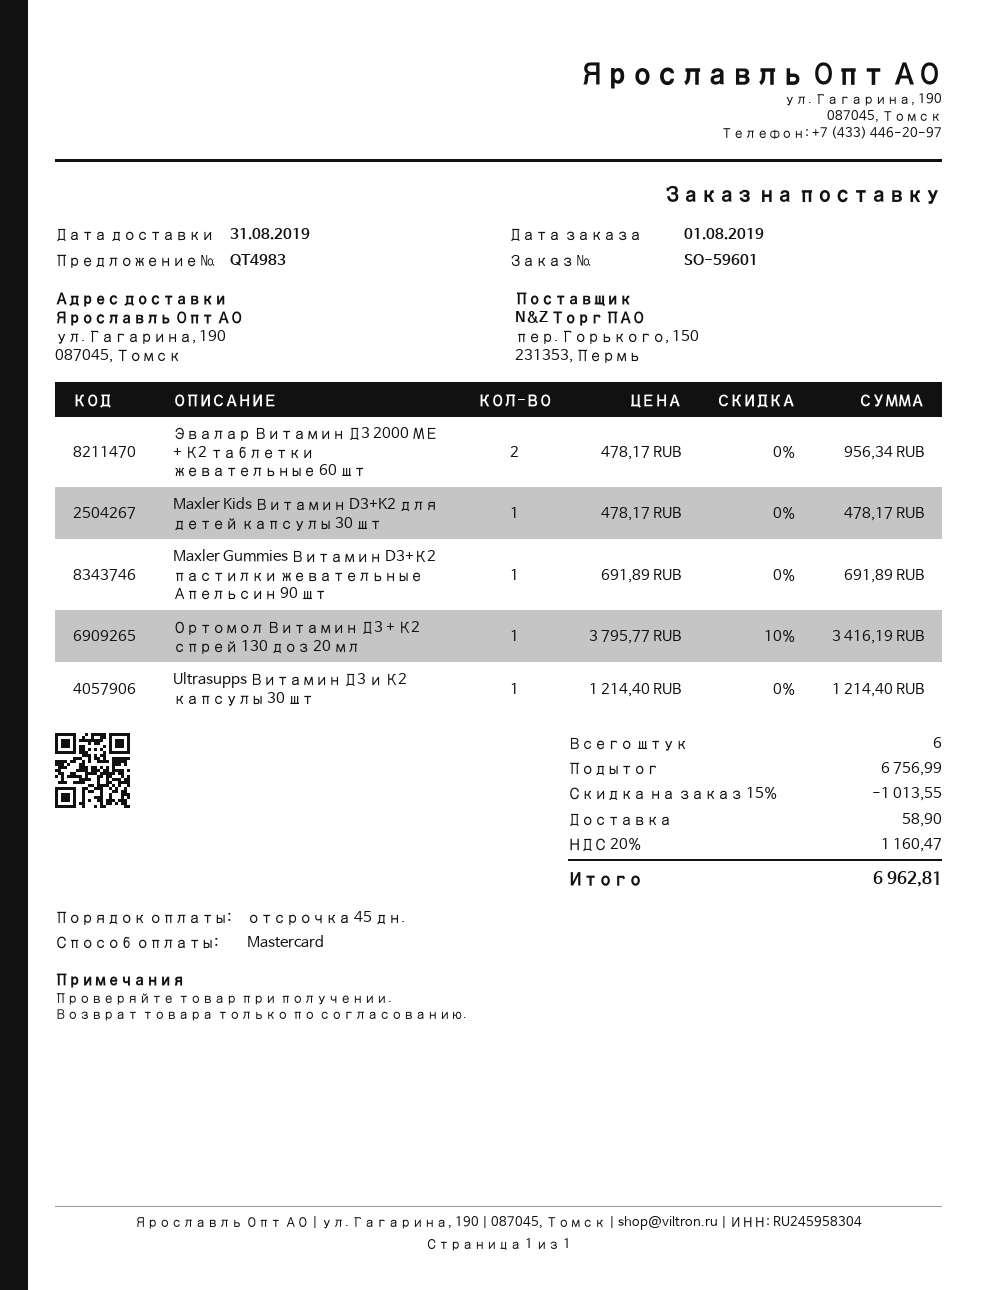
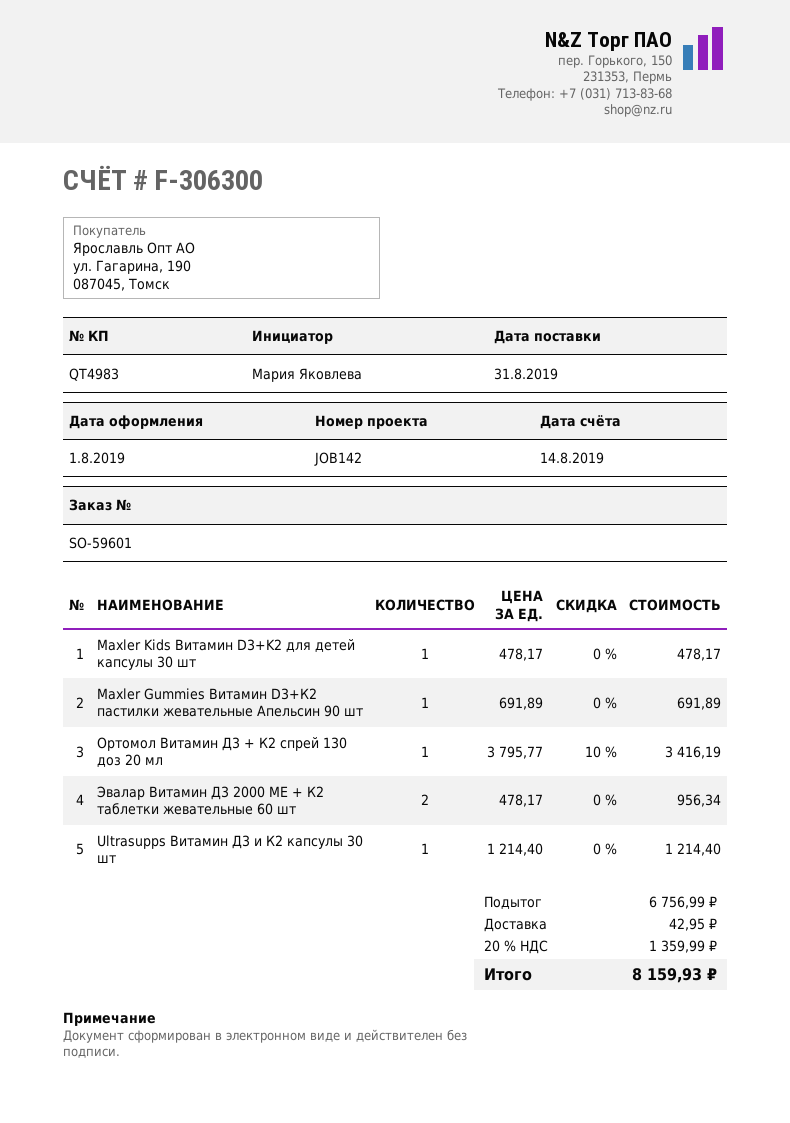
discount: 15% = 1013.55 -> none
shipping: 58.90 -> 42.95
tax: 20% = 1160.47 -> 20% = 1359.99
total: 6962.81 -> 8159.93

